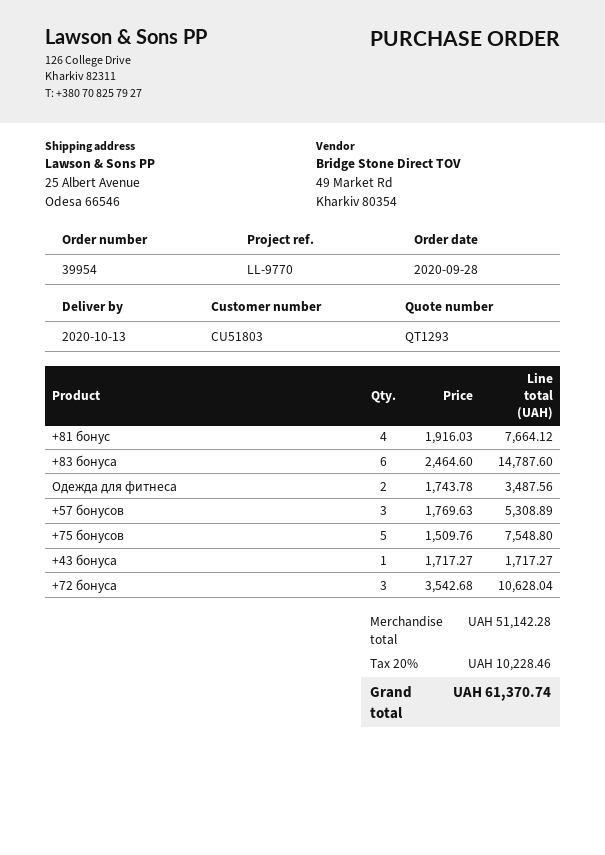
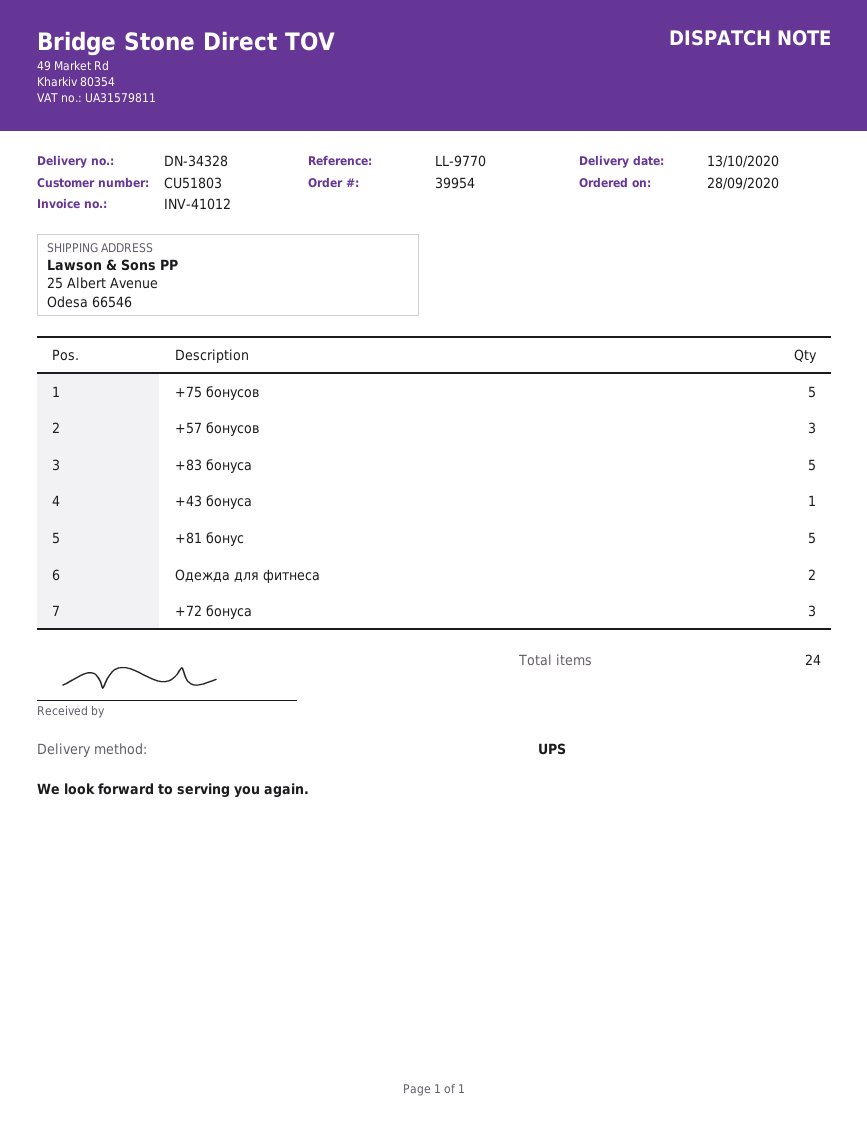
+81 бонус: 4 -> 5
+83 бонуса: 6 -> 5

